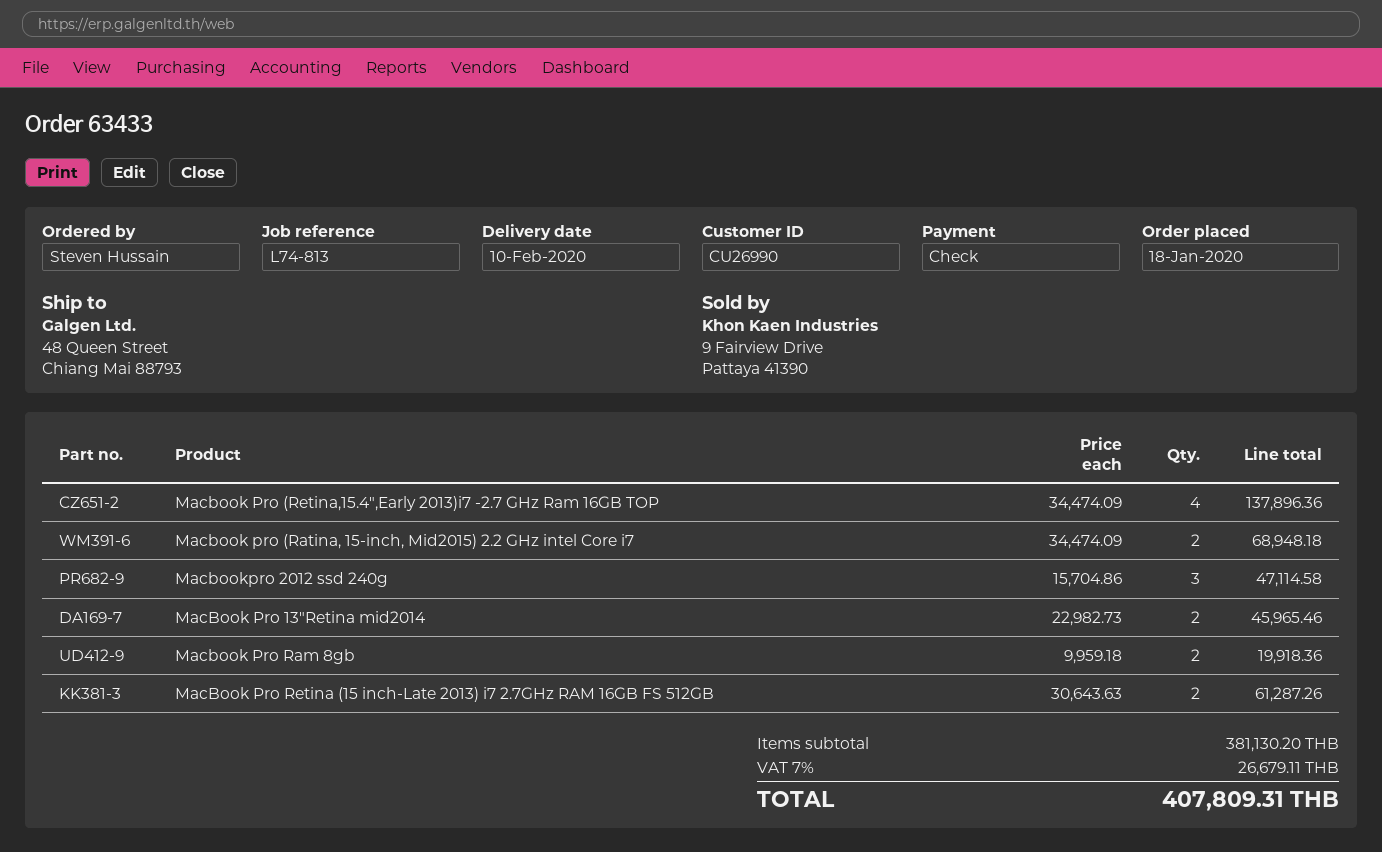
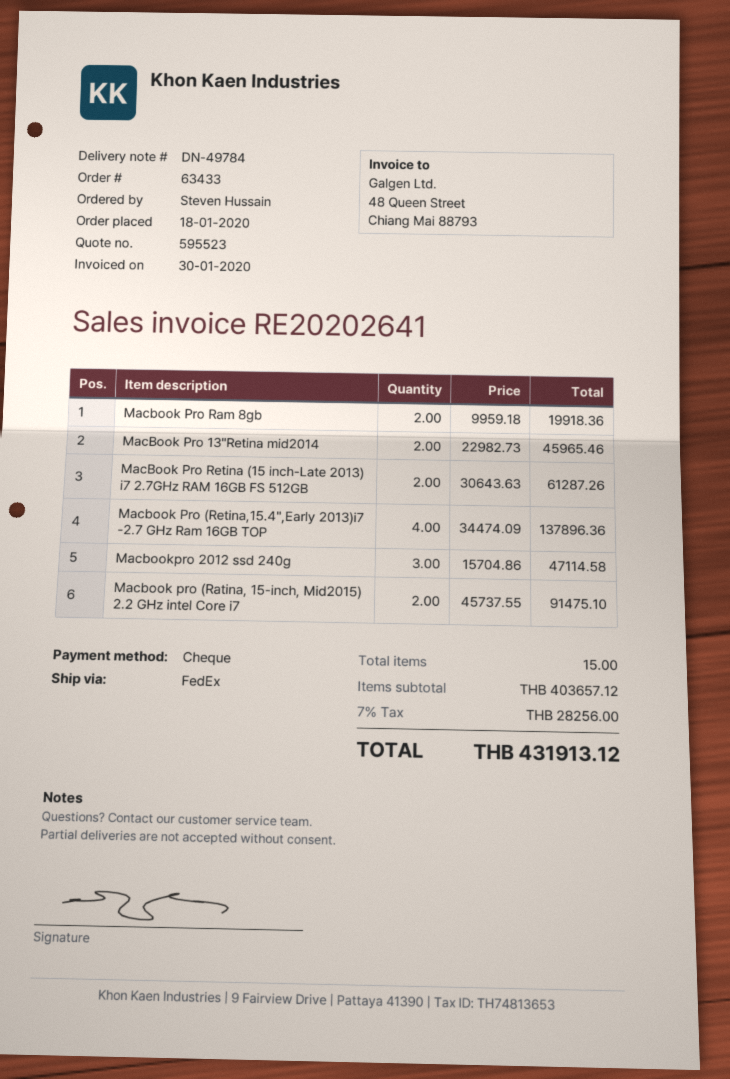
Macbook pro (Ratina, 15-inch, Mid2015) 2.2 GHz intel Core i7: 2 x 34474.09 = 68948.18 -> 2 x 45737.55 = 91475.10
subtotal: 381130.20 -> 403657.12
tax: 7% = 26679.11 -> 7% = 28256.00
total: 407809.31 -> 431913.12

